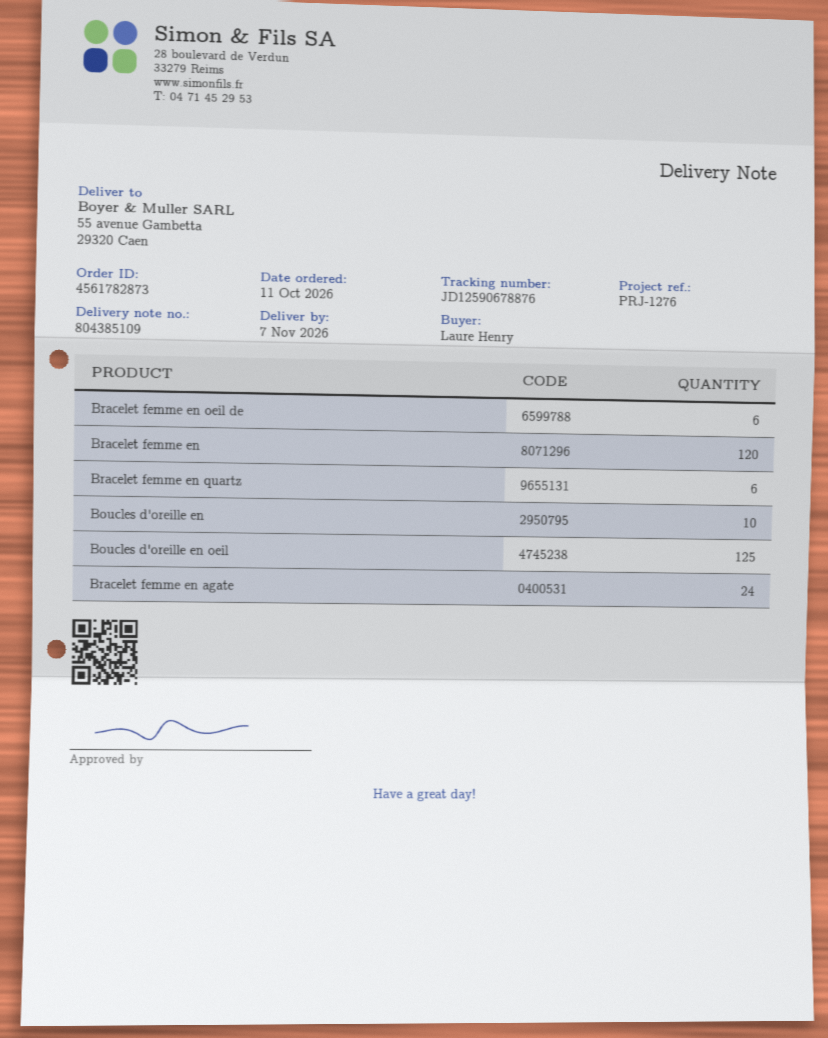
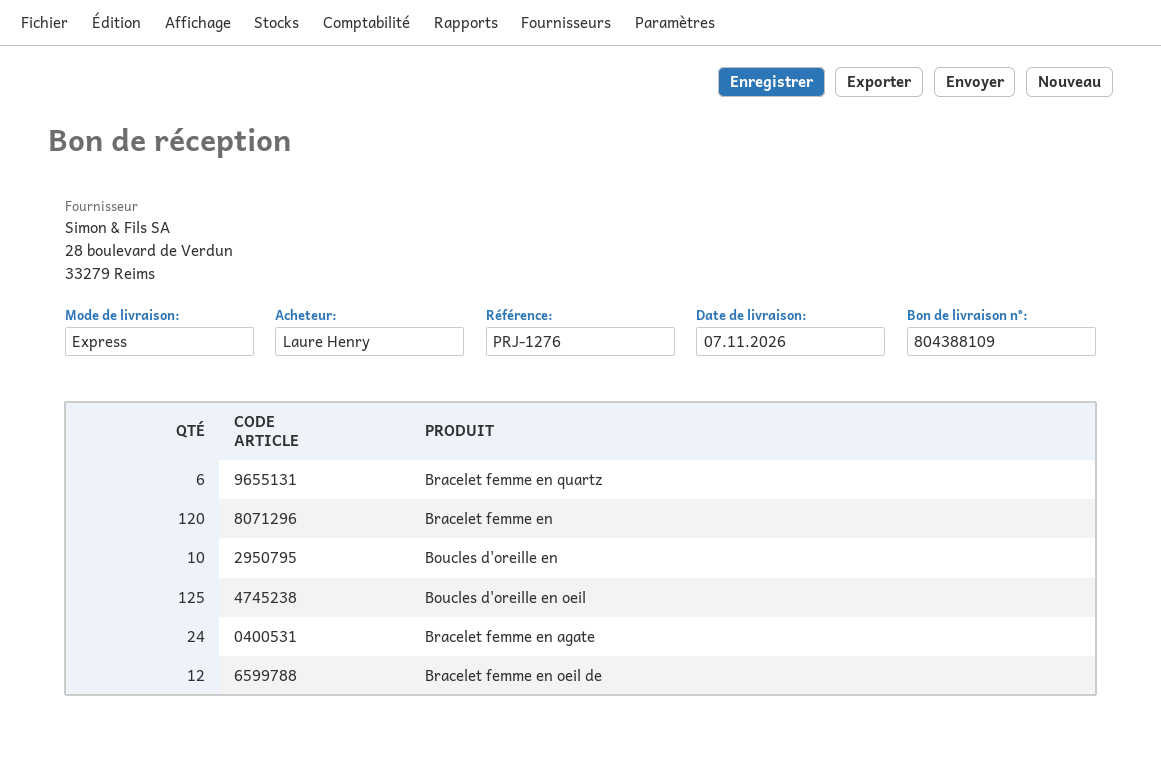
delivery note number: 804385109 -> 804388109
Bracelet femme en oeil de: 6 -> 12

